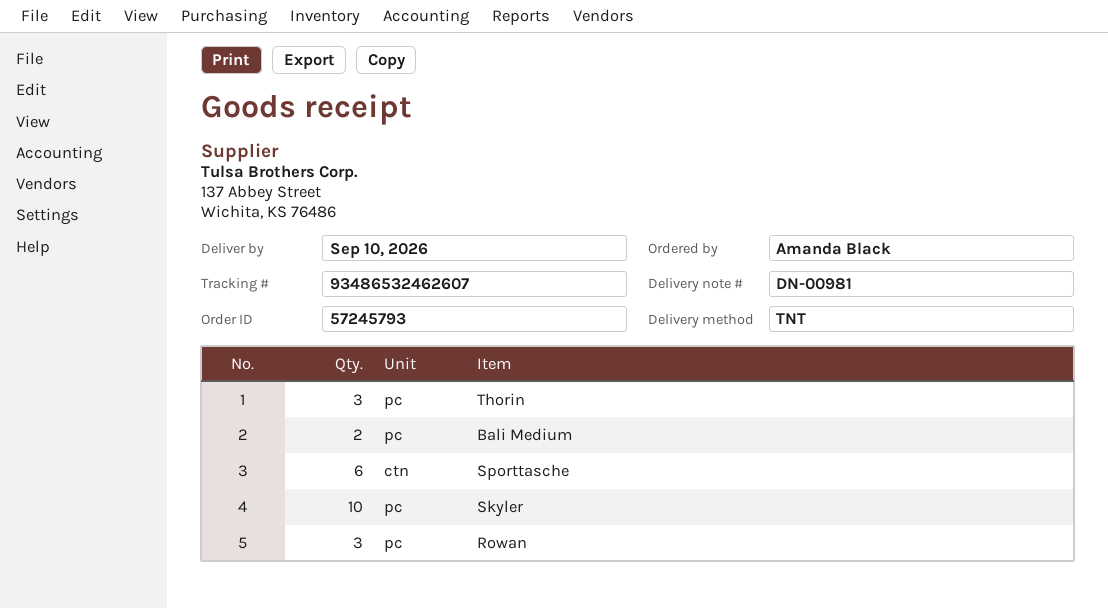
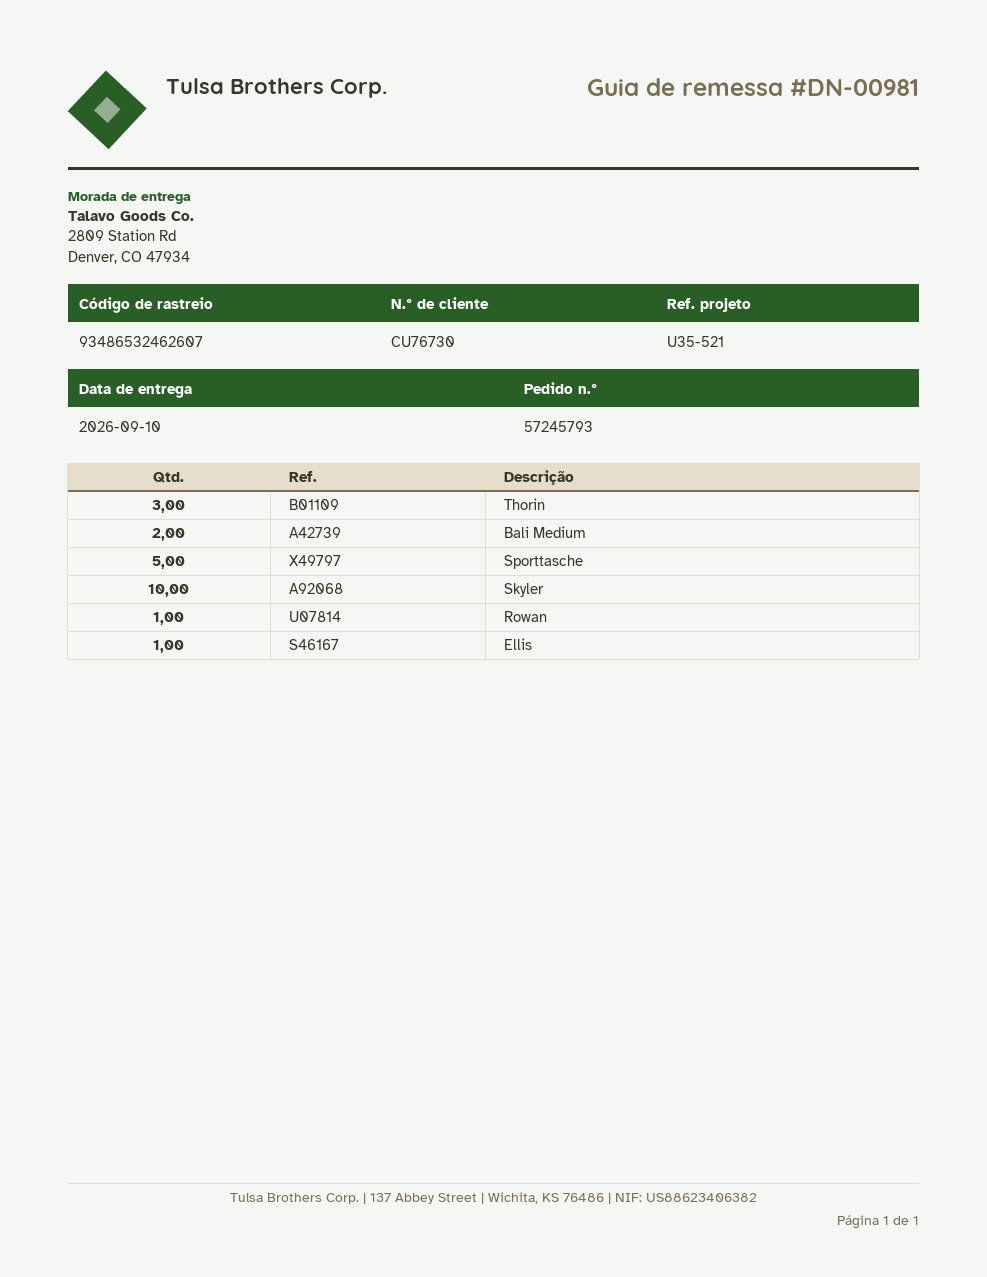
Sporttasche: 6 -> 5
Rowan: 3 -> 1
Ellis: none -> 1

